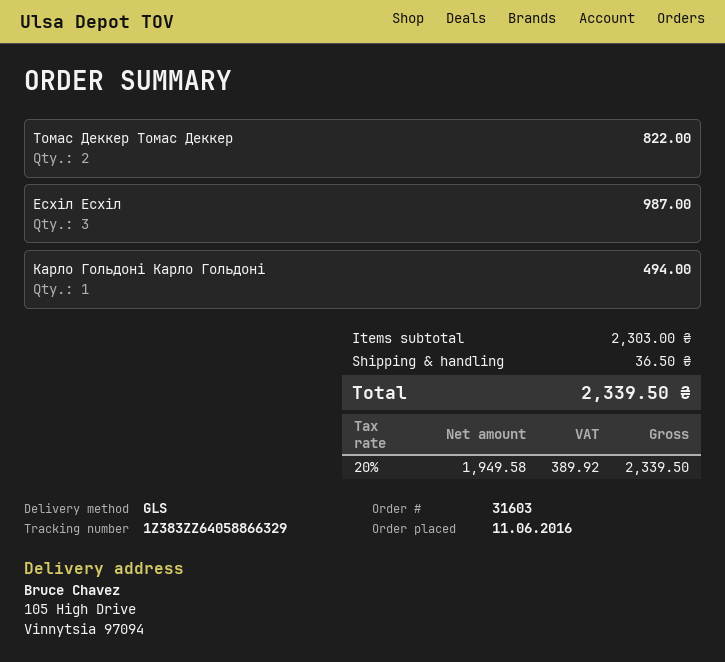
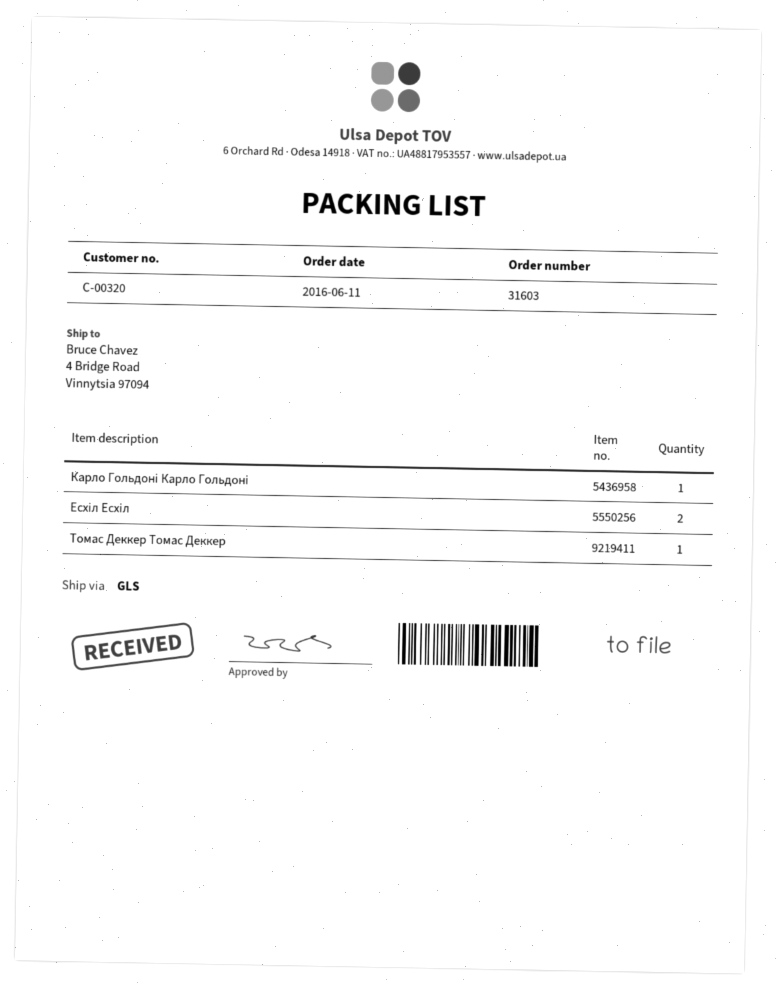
ship to: 105 High Drive, Vinnytsia 97094 -> 4 Bridge Road, Vinnytsia 97094
Томас Деккер Томас Деккер: 2 -> 1
Есхіл Есхіл: 3 -> 2

